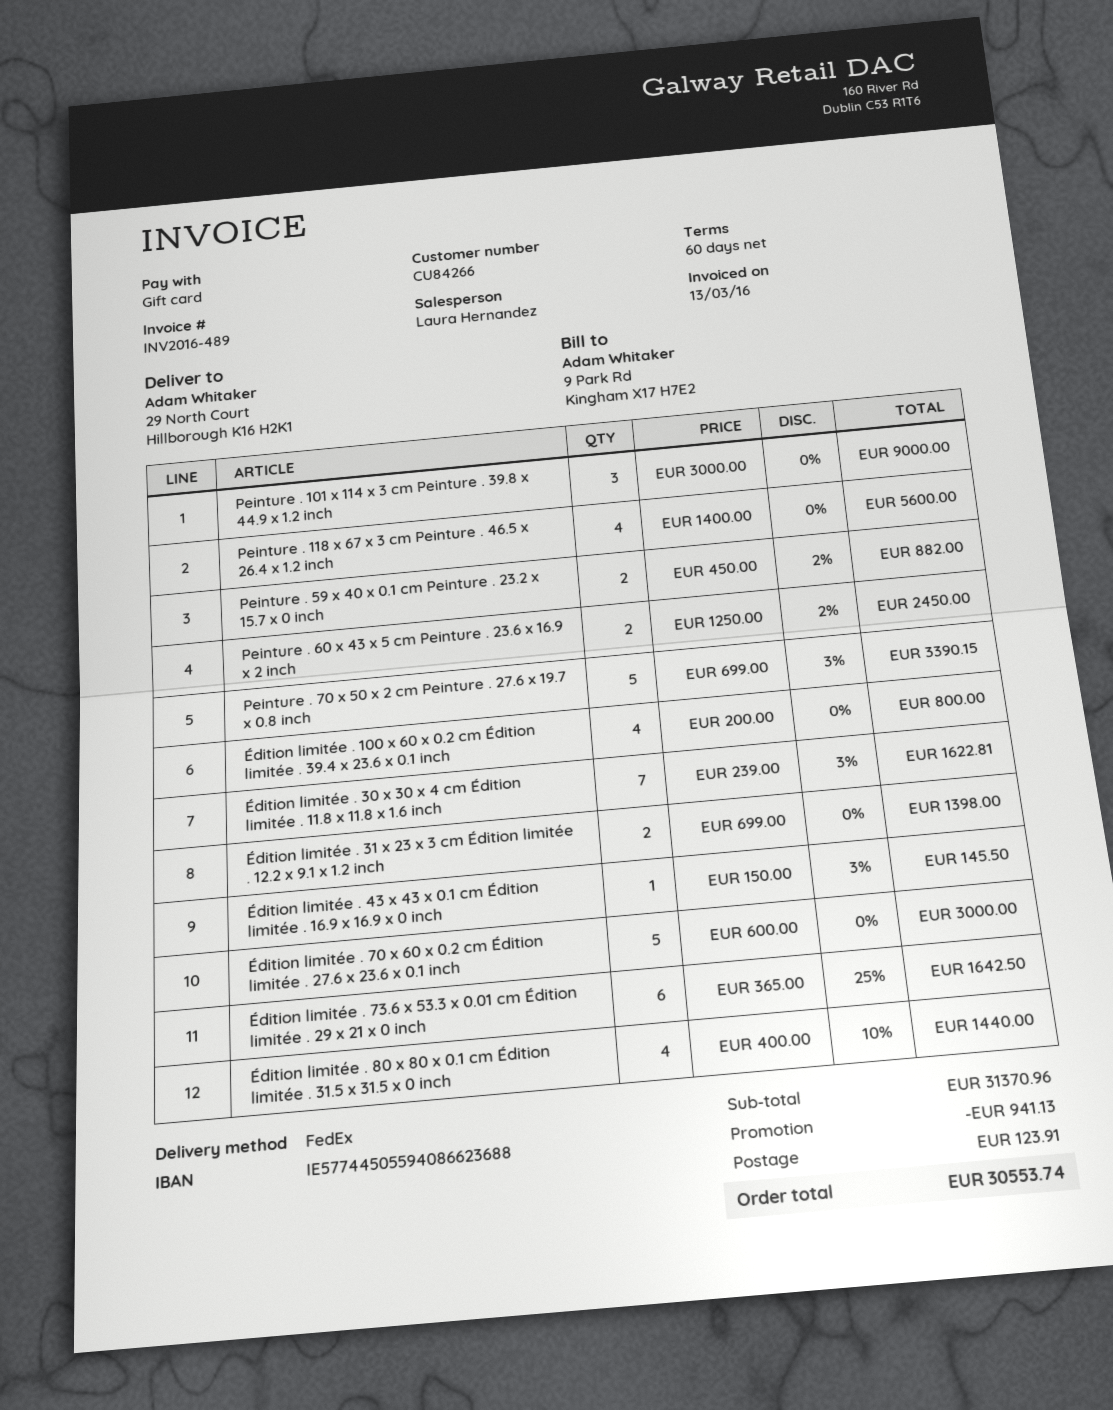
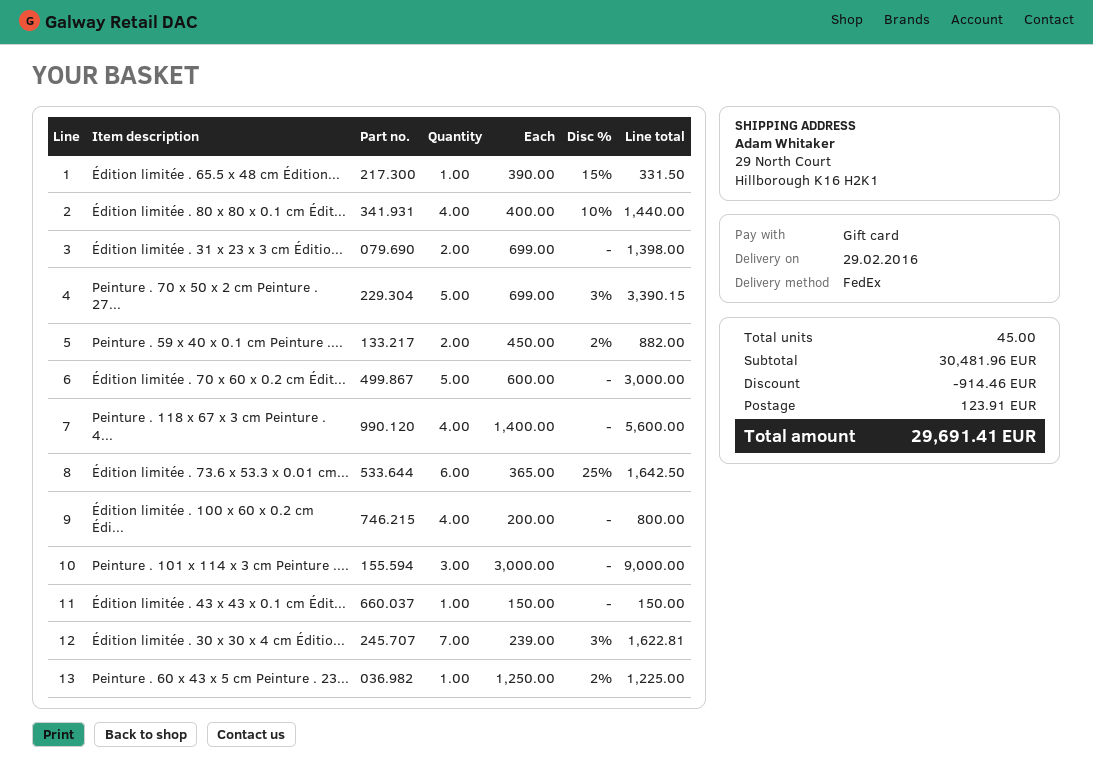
Peinture . 60 x 43 x 5 cm Peinture . 23.6 x 16.9 x 2 inch: 2 x 1250.00 - 2% = 2450.00 -> 1 x 1250.00 - 2% = 1225.00
Édition limitée . 43 x 43 x 0.1 cm Édition limitée . 16.9 x 16.9 x 0 inch: 1 x 150.00 - 3% = 145.50 -> 1 x 150.00 = 150.00
Édition limitée . 65.5 x 48 cm Édition...: none -> 1 x 390.00 - 15% = 331.50
subtotal: 31370.96 -> 30481.96
discount: 941.13 -> 914.46
total: 30553.74 -> 29691.41

